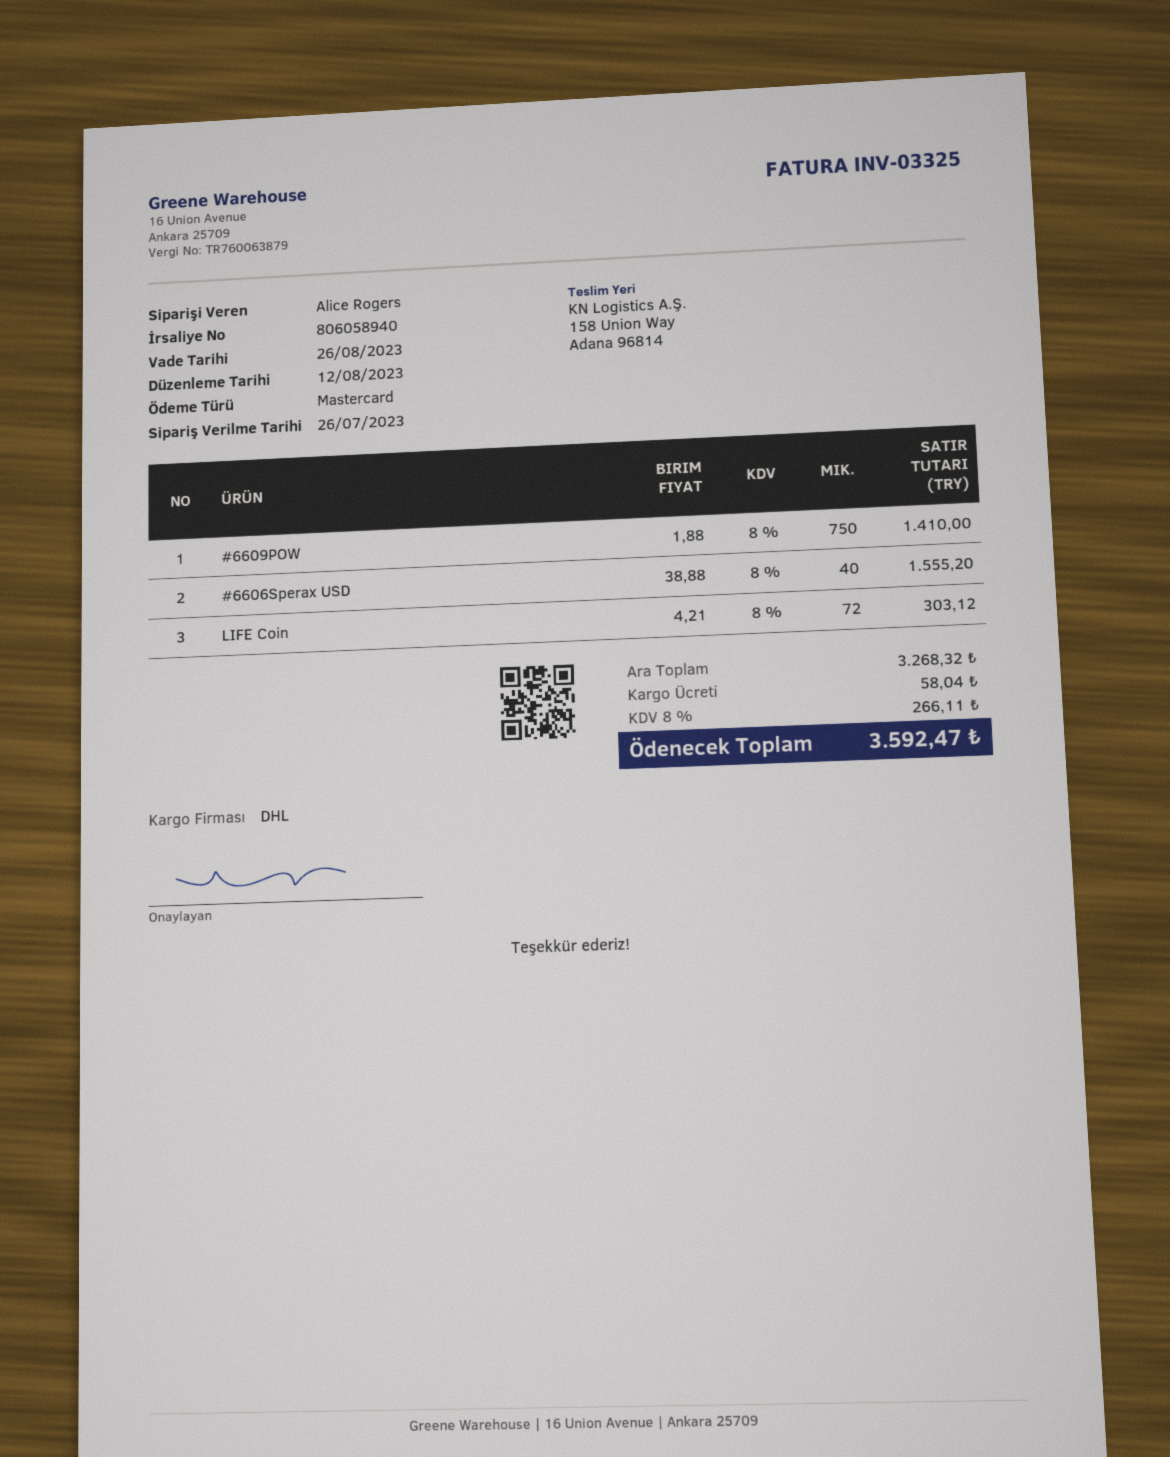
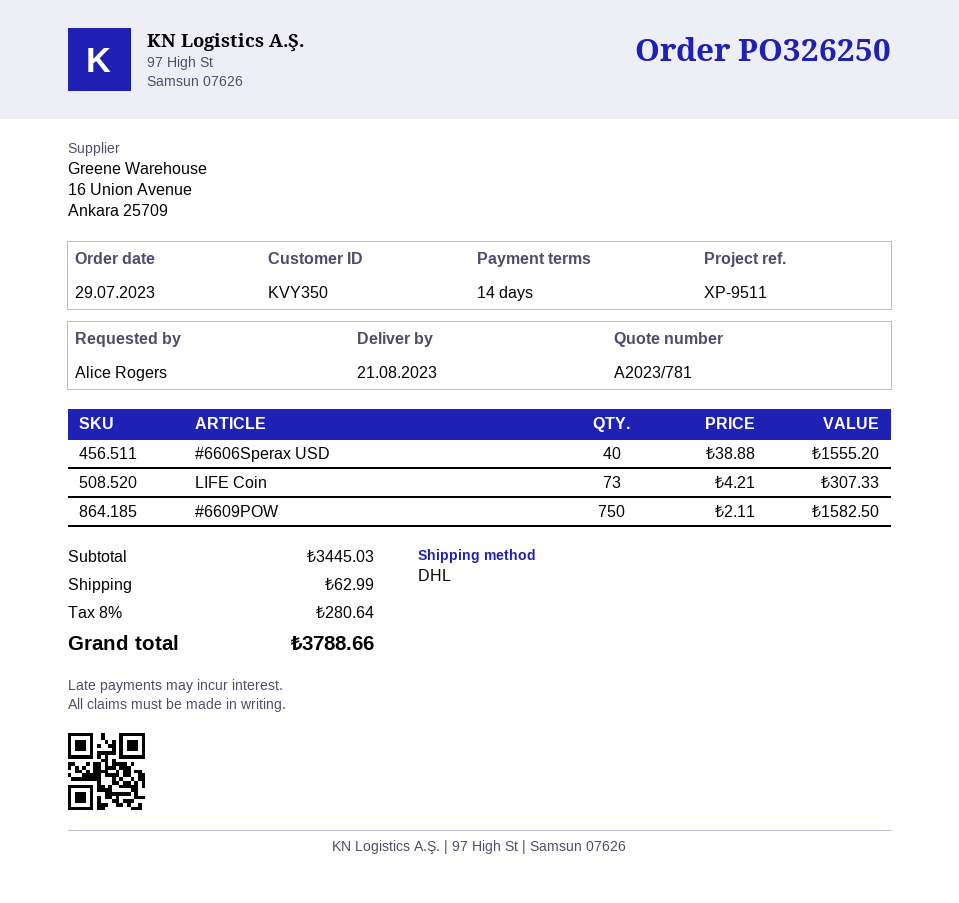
order date: 2023-07-26 -> 2023-07-29
#6609POW: 750 x 1.88 = 1410.00 -> 750 x 2.11 = 1582.50
LIFE Coin: 72 x 4.21 = 303.12 -> 73 x 4.21 = 307.33
subtotal: 3268.32 -> 3445.03
shipping: 58.04 -> 62.99
tax: 8% = 266.11 -> 8% = 280.64
total: 3592.47 -> 3788.66

